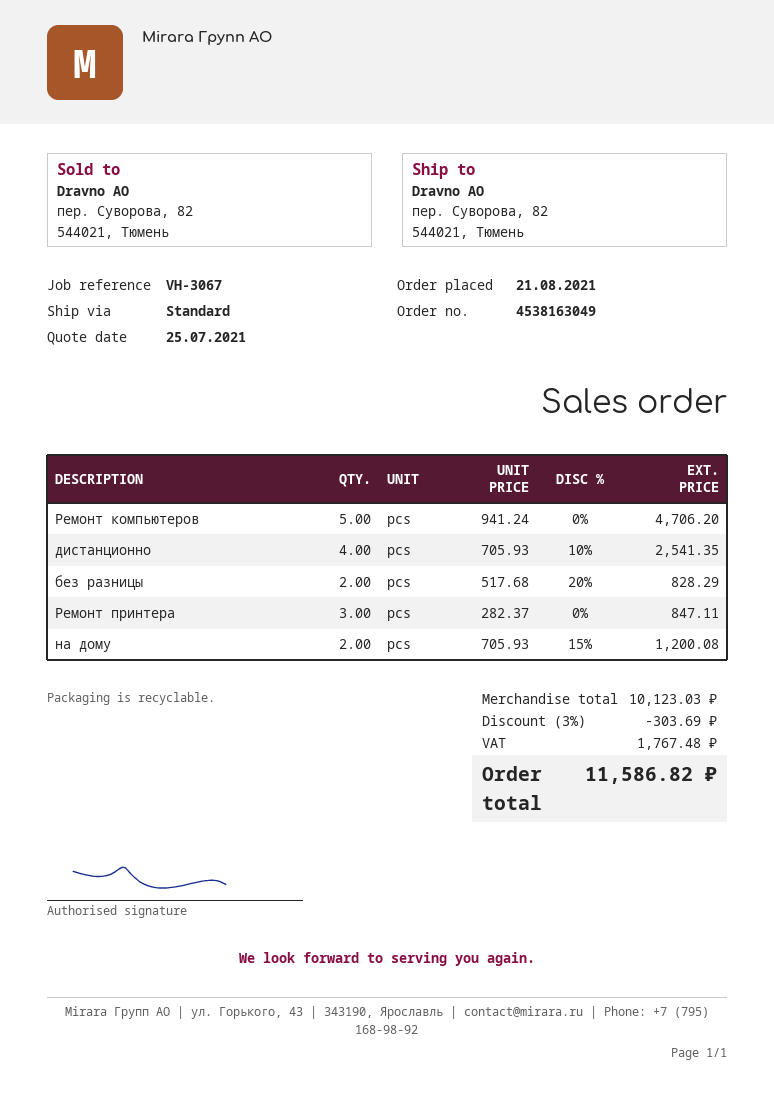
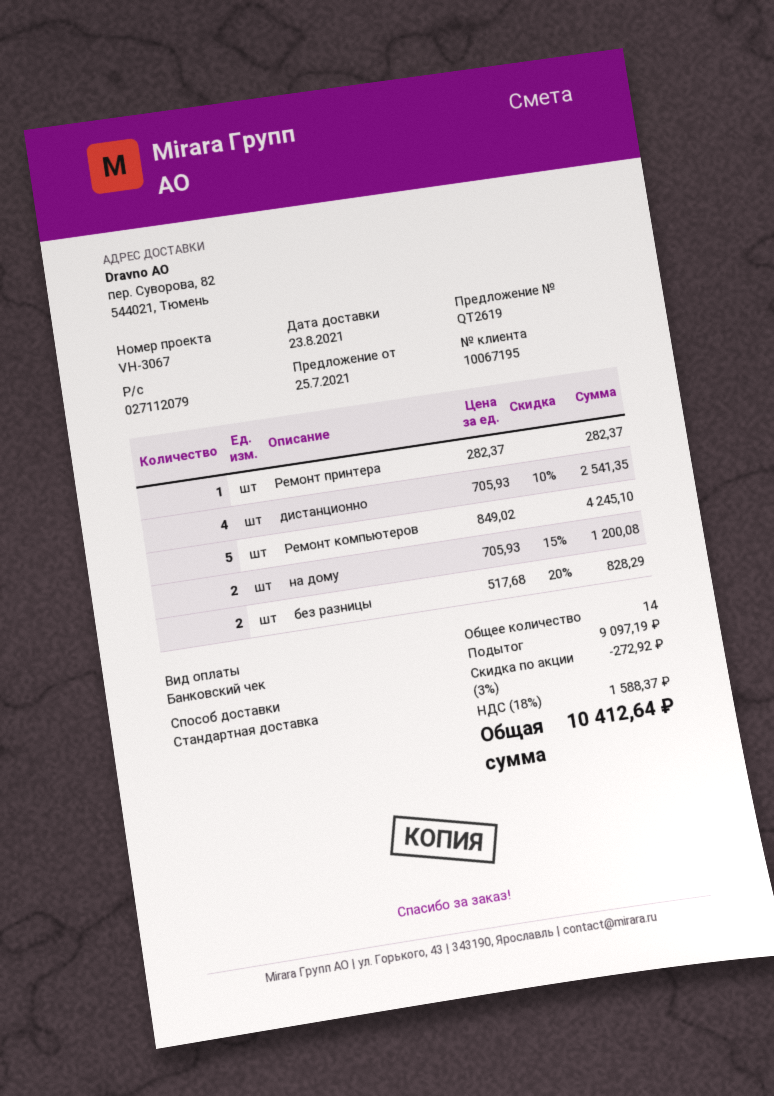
Ремонт компьютеров: 5 x 941.24 = 4706.20 -> 5 x 849.02 = 4245.10
Ремонт принтера: 3 x 282.37 = 847.11 -> 1 x 282.37 = 282.37
subtotal: 10123.03 -> 9097.19
discount: 3% = 303.69 -> 3% = 272.92
tax: 1767.48 -> 1588.37
total: 11586.82 -> 10412.64

